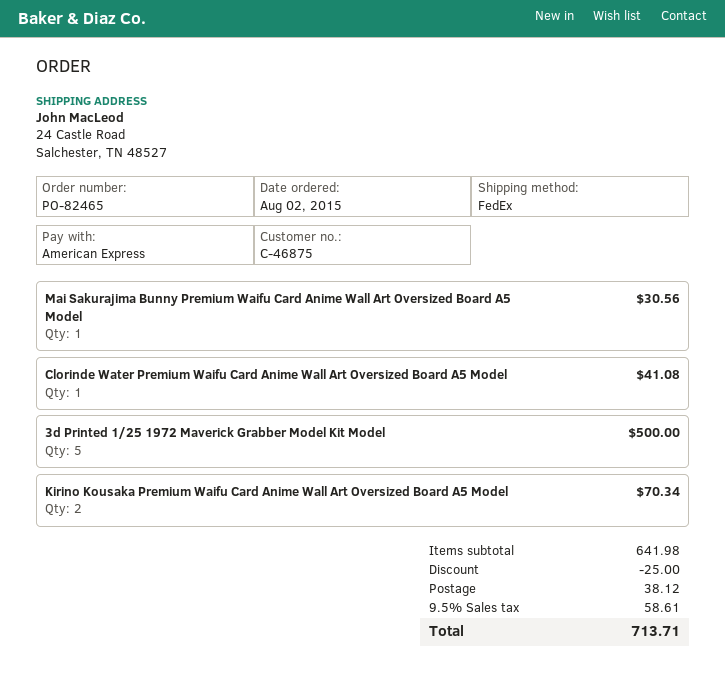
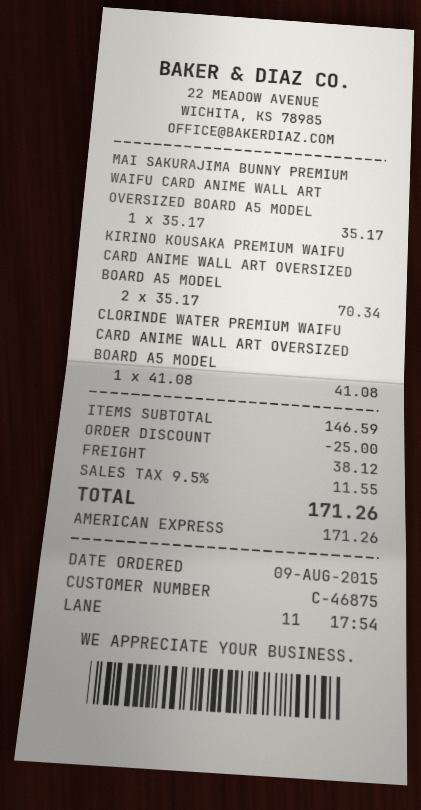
order date: 2015-08-02 -> 2015-08-09
Mai Sakurajima Bunny Premium Waifu Card Anime Wall Art Oversized Board A5 Model: 1 for 30.56 -> 1 for 35.17
3d Printed 1/25 1972 Maverick Grabber Model Kit Model: 5 for 500.00 -> none
subtotal: 641.98 -> 146.59
tax: 9.5% = 58.61 -> 9.5% = 11.55
total: 713.71 -> 171.26

